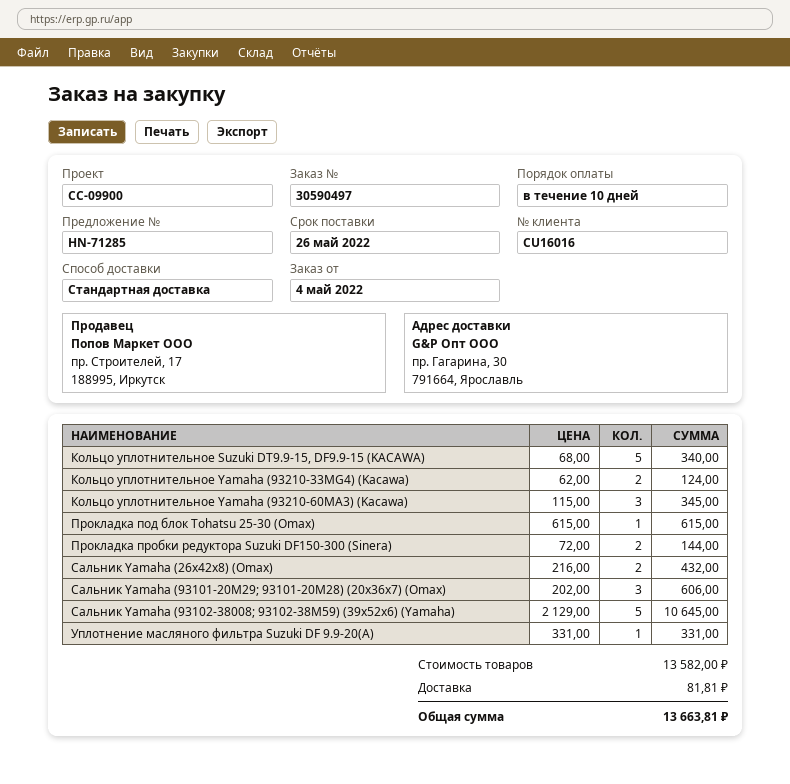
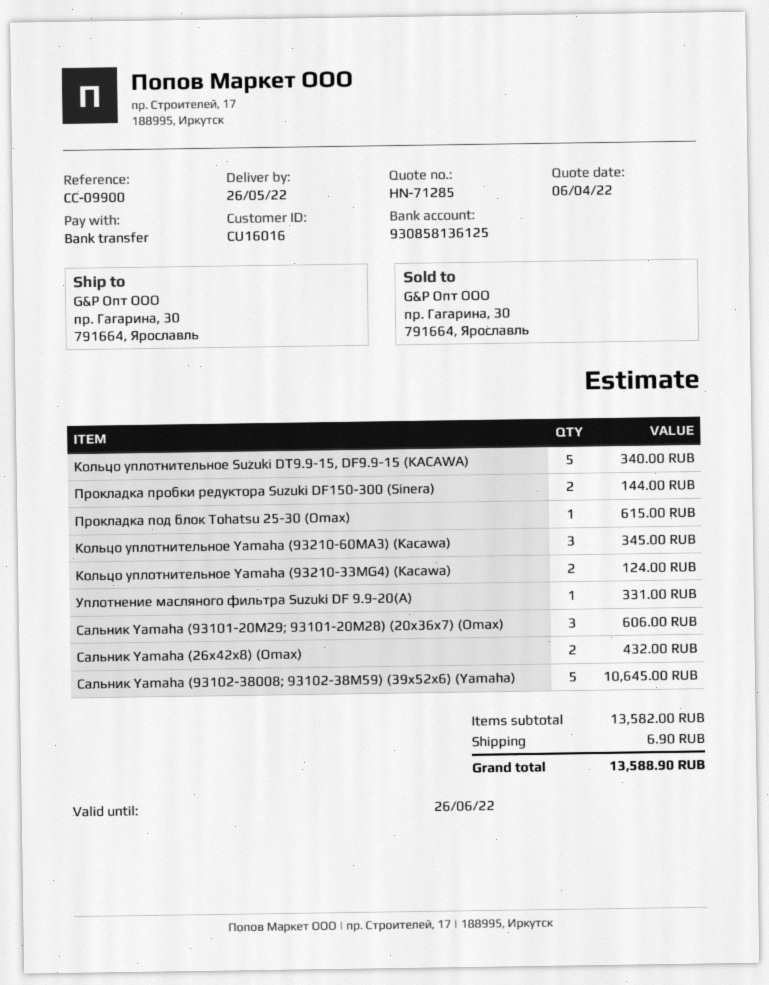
shipping: 81.81 -> 6.90
total: 13663.81 -> 13588.90

